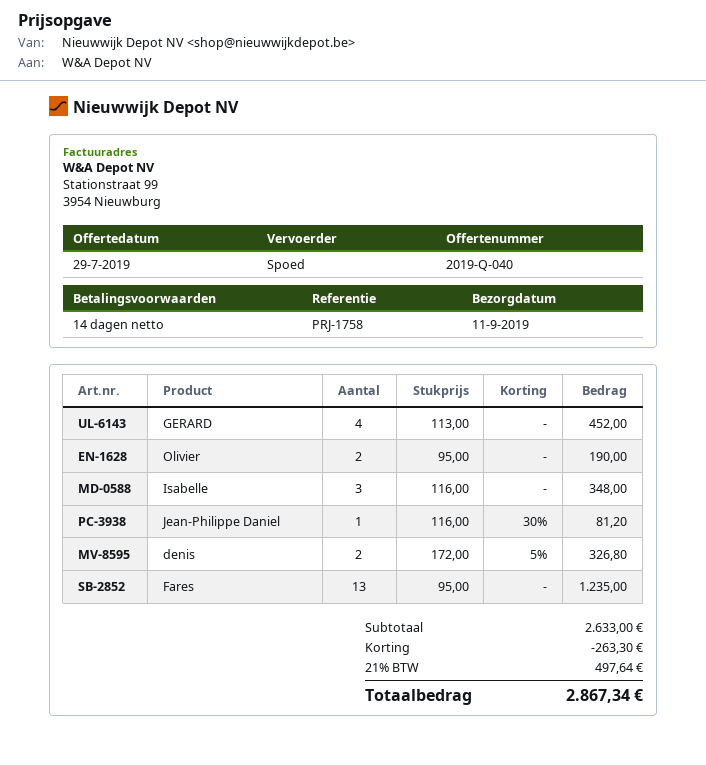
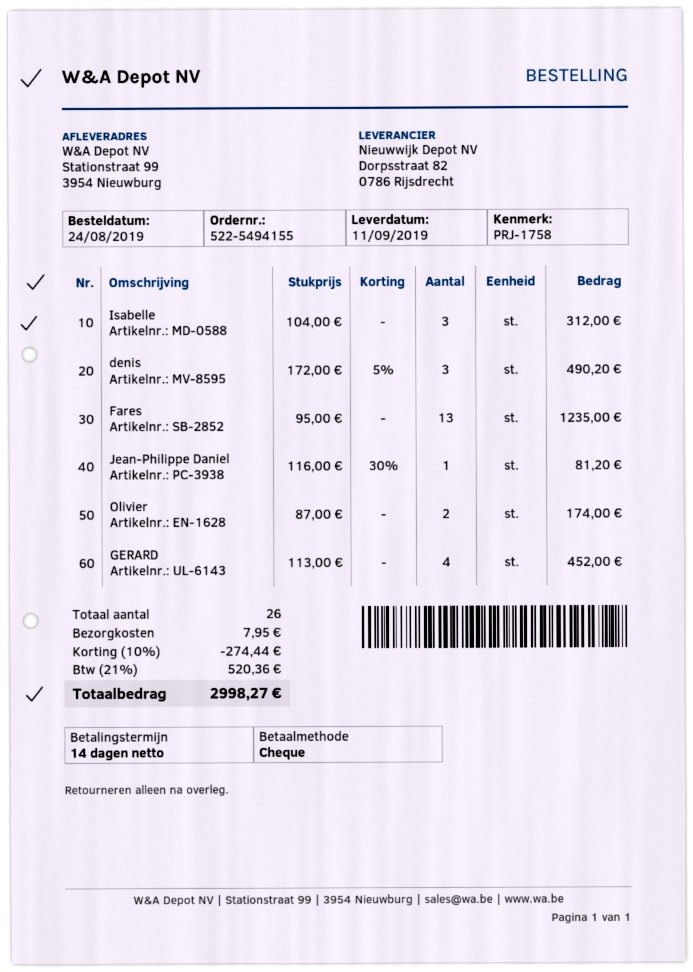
Olivier: 2 x 95.00 = 190.00 -> 2 x 87.00 = 174.00
Isabelle: 3 x 116.00 = 348.00 -> 3 x 104.00 = 312.00
denis: 2 x 172.00 - 5% = 326.80 -> 3 x 172.00 - 5% = 490.20
discount: 263.30 -> 274.44
shipping: none -> 7.95
tax: 21% = 497.64 -> 21% = 520.36
total: 2867.34 -> 2998.27

